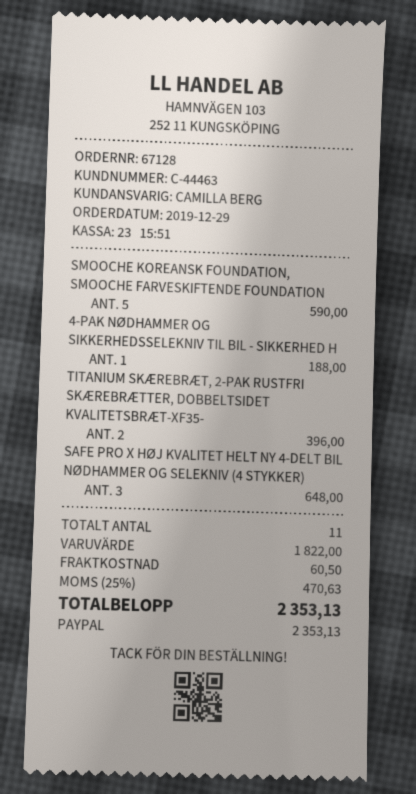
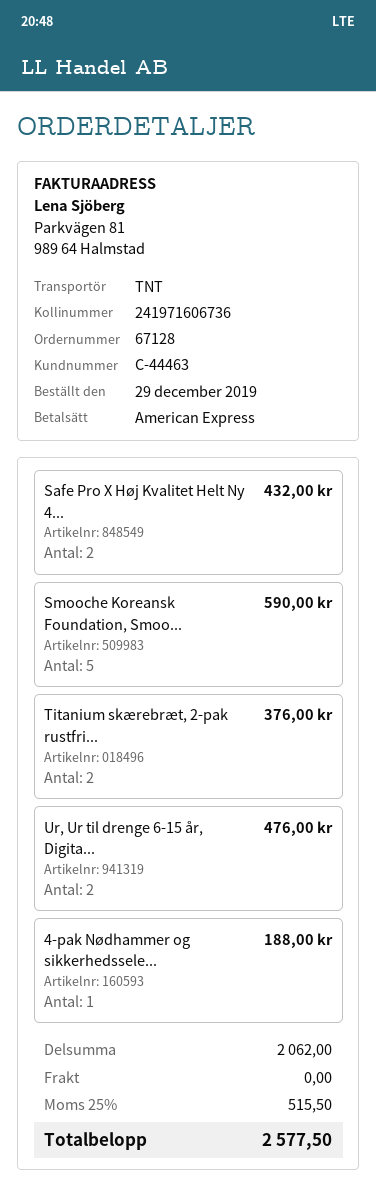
payment method: PayPal -> American Express
TITANIUM SKÆREBRÆT, 2-PAK RUSTFRI SKÆREBRÆTTER, DOBBELTSIDET KVALITETSBRÆT-XF35-: 2 for 396.00 -> 2 for 376.00
SAFE PRO X HØJ KVALITET HELT NY 4-DELT BIL NØDHAMMER OG SELEKNIV (4 STYKKER): 3 for 648.00 -> 2 for 432.00
Ur, Ur til drenge 6-15 år, Digita...: none -> 2 for 476.00
subtotal: 1822.00 -> 2062.00
shipping: 60.50 -> 0.00
tax: 25% = 470.63 -> 25% = 515.50
total: 2353.13 -> 2577.50

